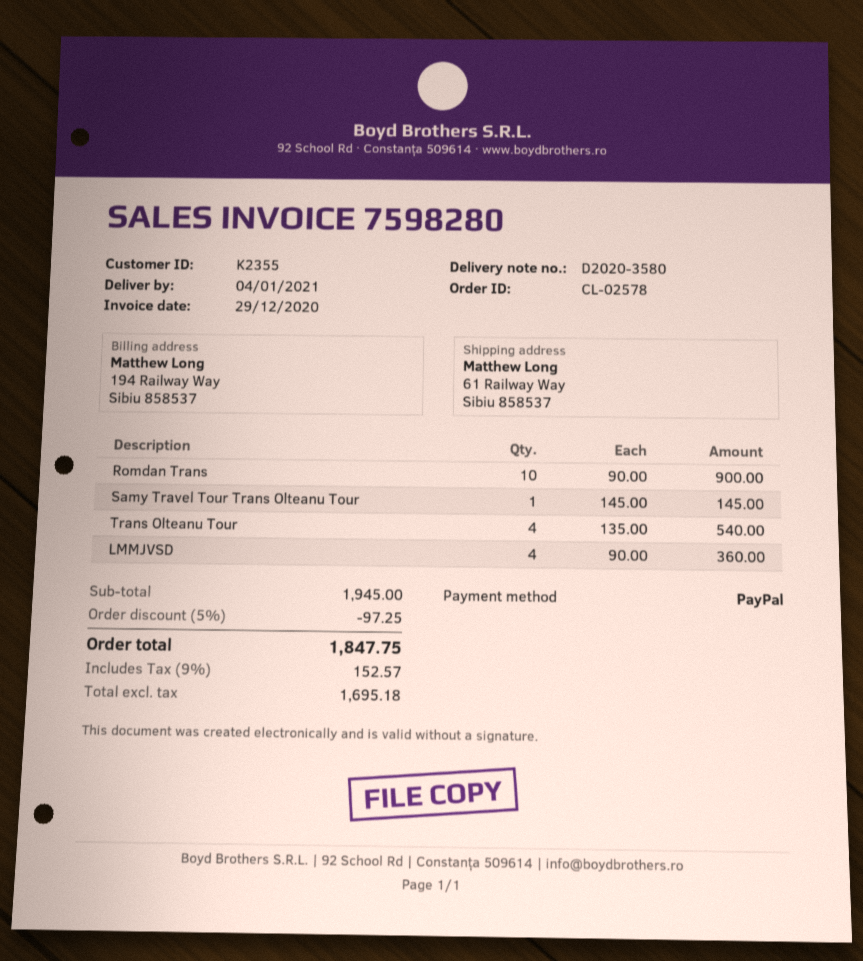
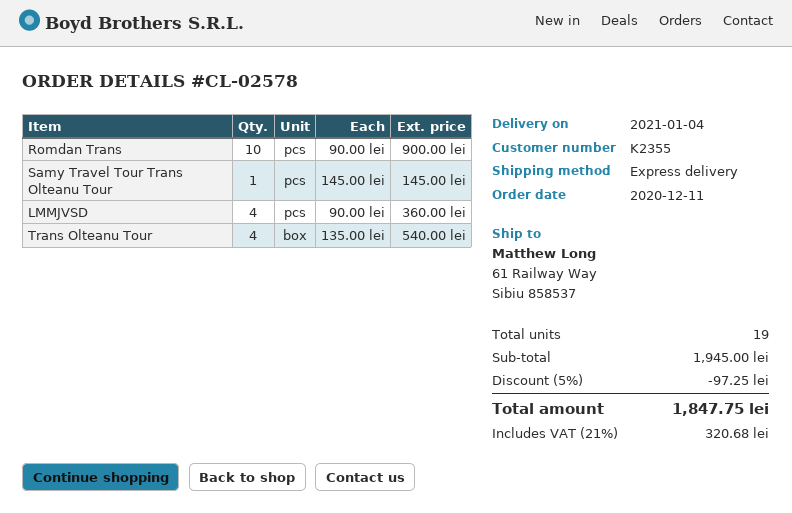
tax: 9% = 152.57 -> 21% = 320.68

